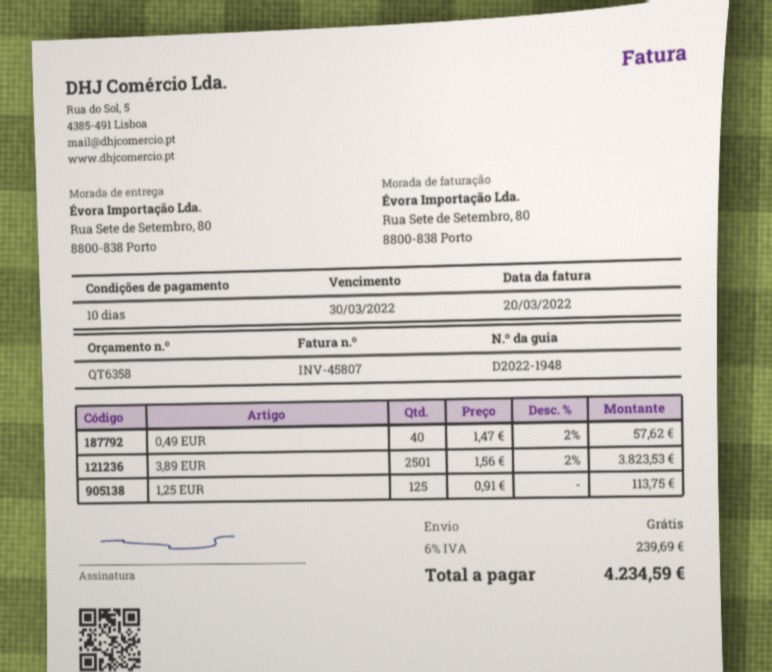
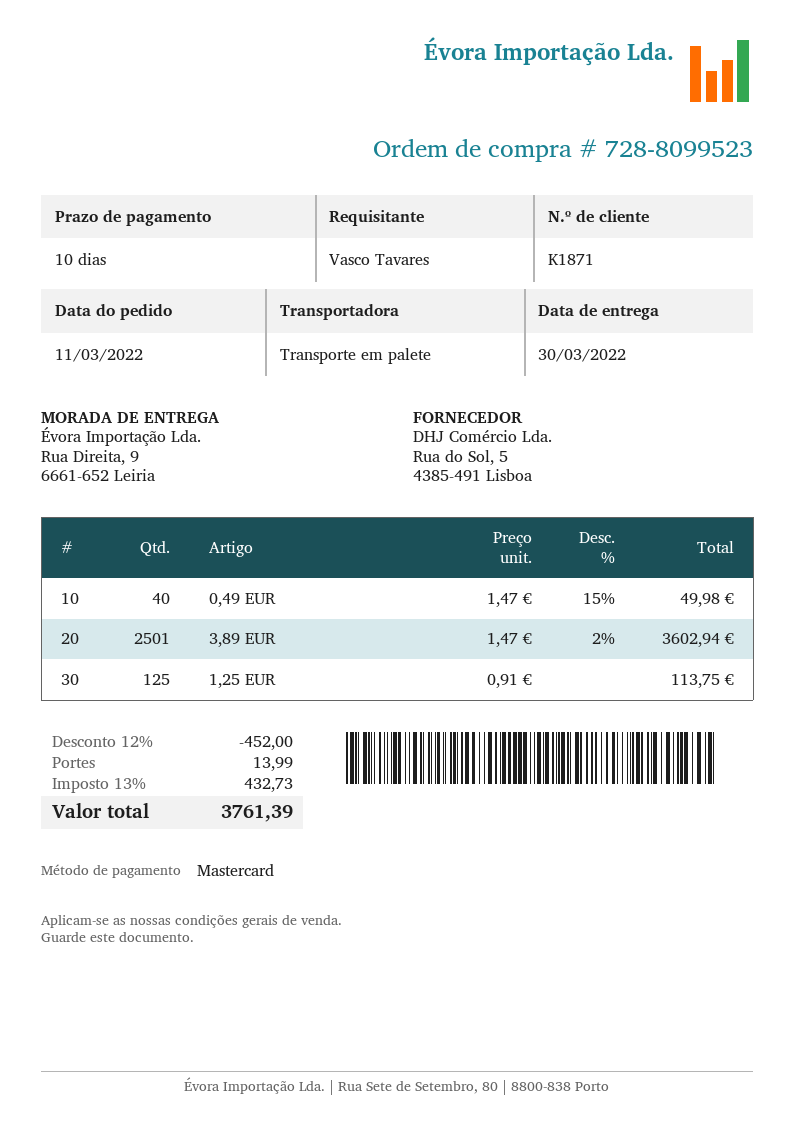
ship to: Rua Sete de Setembro, 80, 8800-838 Porto -> Rua Direita, 9, 6661-652 Leiria
0,49 EUR: 40 x 1.47 - 2% = 57.62 -> 40 x 1.47 - 15% = 49.98
3,89 EUR: 2501 x 1.56 - 2% = 3823.53 -> 2501 x 1.47 - 2% = 3602.94
discount: none -> 12% = 452.00
shipping: 0.00 -> 13.99
tax: 6% = 239.69 -> 13% = 432.73
total: 4234.59 -> 3761.39

